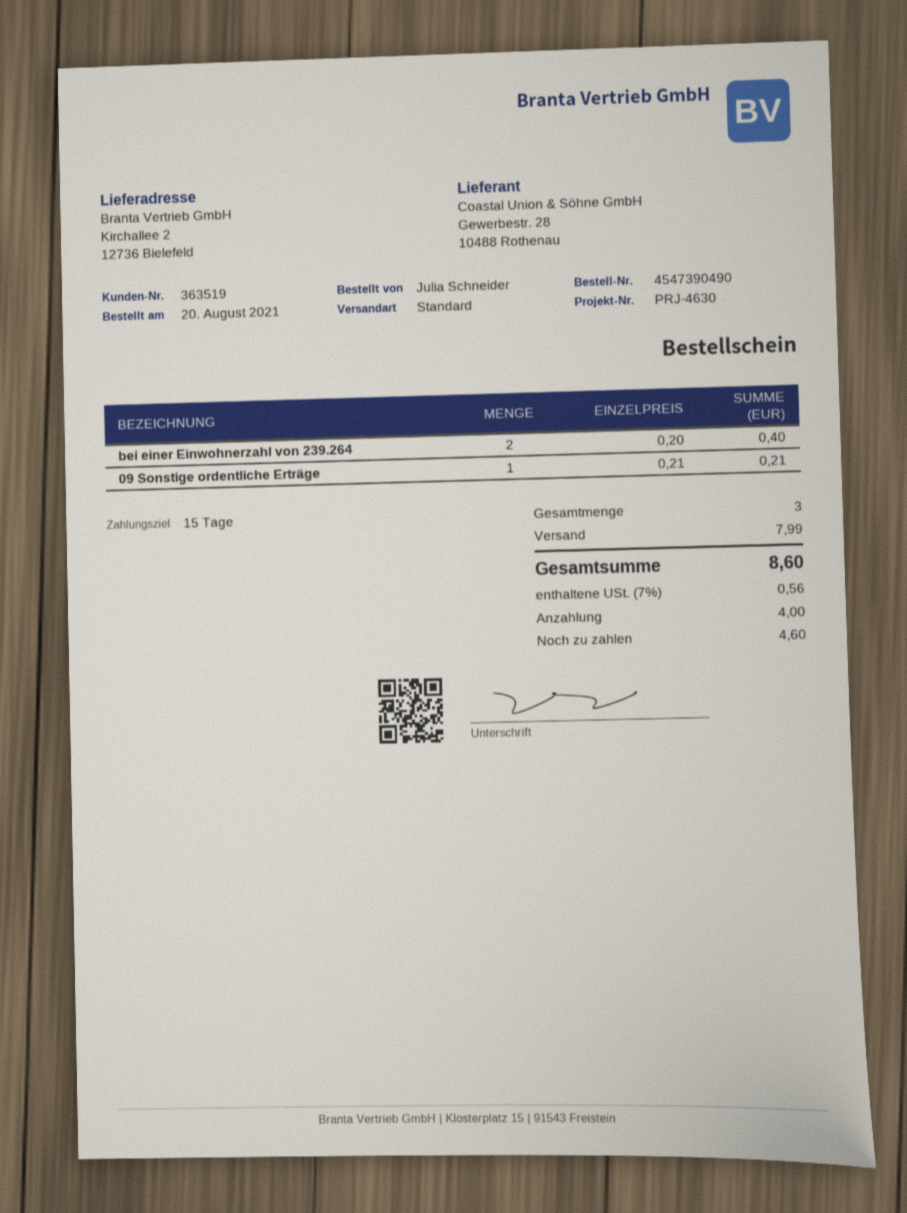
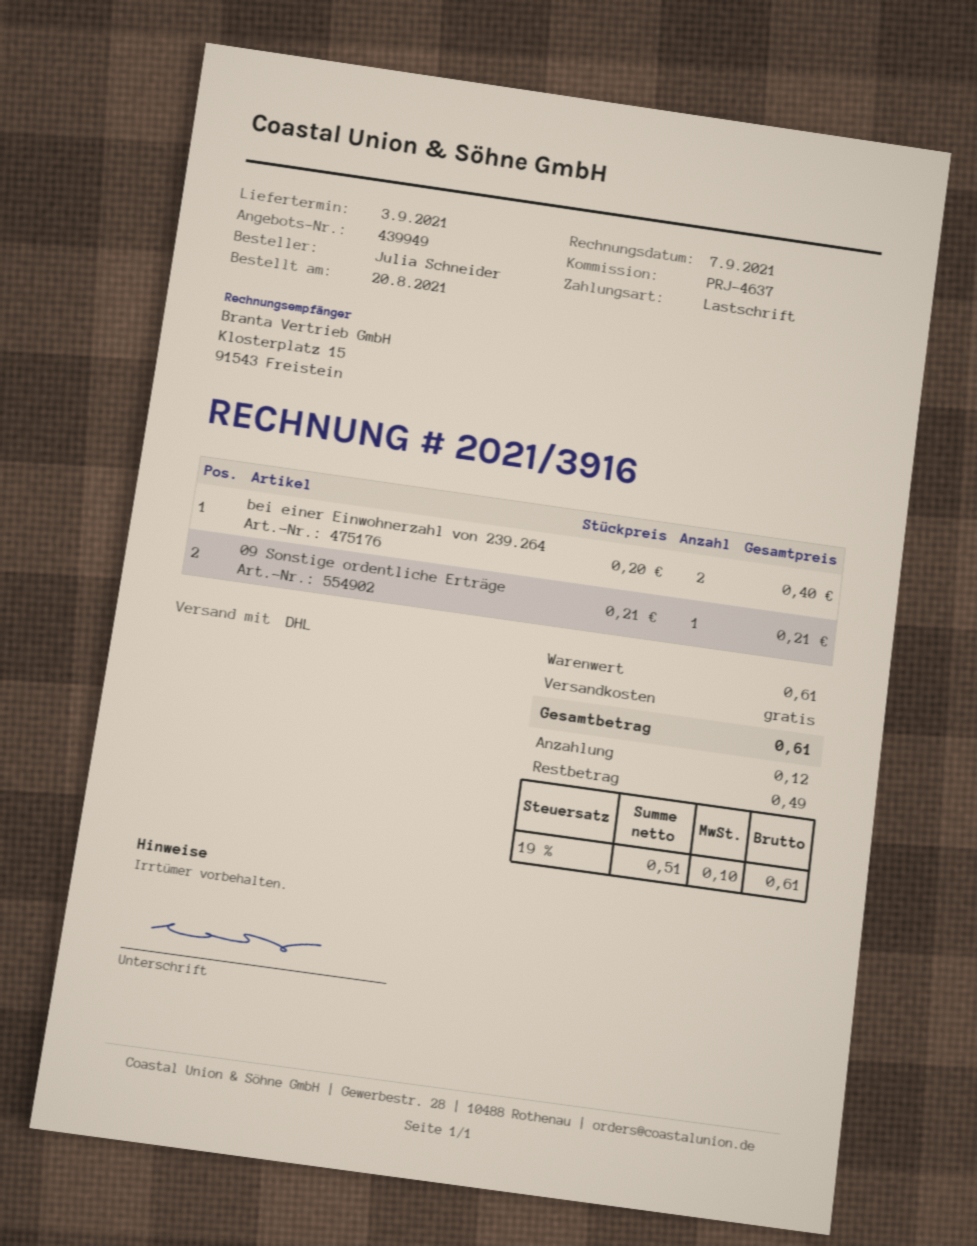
reference: PRJ-4630 -> PRJ-4637
shipping method: standard -> DHL
shipping: 7.99 -> 0.00
tax: 7% = 0.56 -> 19% = 0.10
total: 8.60 -> 0.61
deposit: 4.00 -> 0.12
balance: 4.60 -> 0.49

